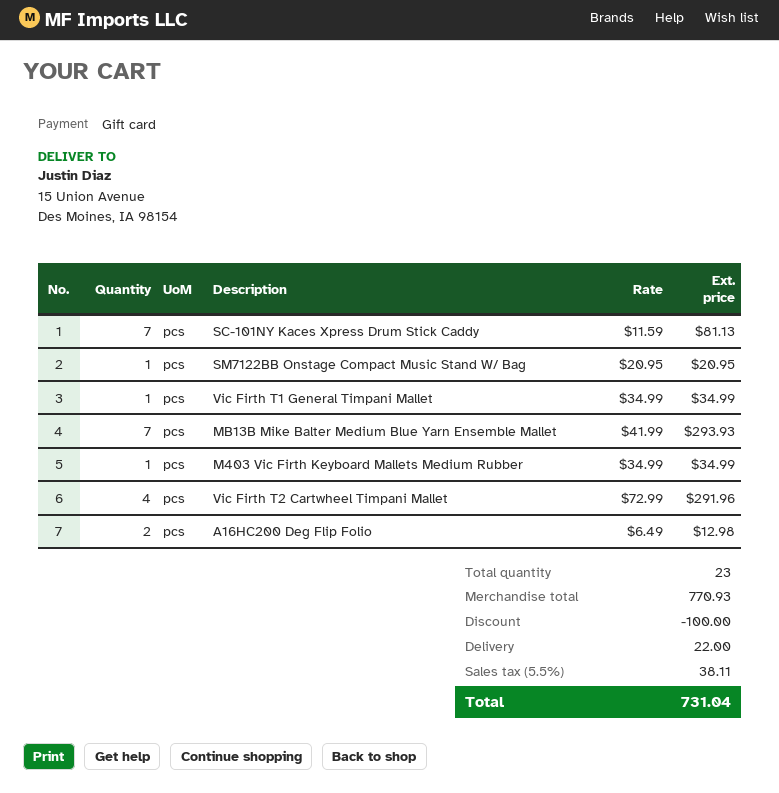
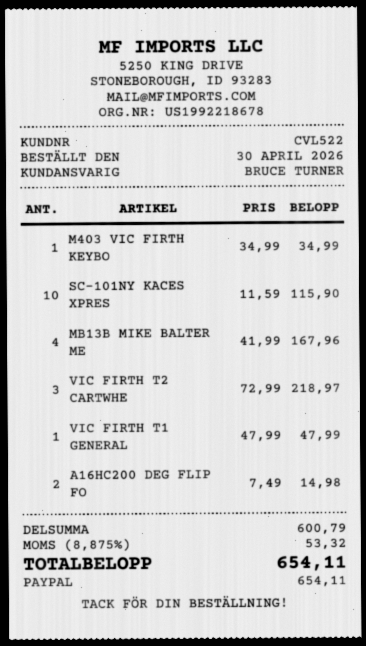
payment method: gift card -> PayPal
SC-101NY Kaces Xpress Drum Stick Caddy: 7 x 11.59 = 81.13 -> 10 x 11.59 = 115.90
SM7122BB Onstage Compact Music Stand W/ Bag: 1 x 20.95 = 20.95 -> none
Vic Firth T1 General Timpani Mallet: 1 x 34.99 = 34.99 -> 1 x 47.99 = 47.99
MB13B Mike Balter Medium Blue Yarn Ensemble Mallet: 7 x 41.99 = 293.93 -> 4 x 41.99 = 167.96
Vic Firth T2 Cartwheel Timpani Mallet: 4 x 72.99 = 291.96 -> 3 x 72.99 = 218.97
A16HC200 Deg Flip Folio: 2 x 6.49 = 12.98 -> 2 x 7.49 = 14.98
subtotal: 770.93 -> 600.79
discount: 100.00 -> none
shipping: 22.00 -> none
tax: 5.5% = 38.11 -> 8.875% = 53.32
total: 731.04 -> 654.11

